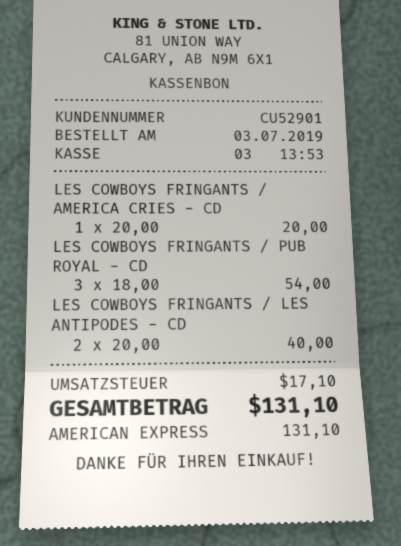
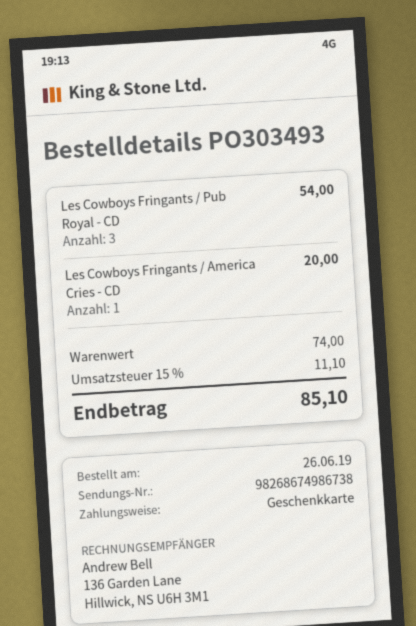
order date: 2019-07-03 -> 2019-06-26
payment method: American Express -> gift card
LES COWBOYS FRINGANTS / LES ANTIPODES - CD: 2 for 40.00 -> none
tax: 17.10 -> 11.10
total: 131.10 -> 85.10

